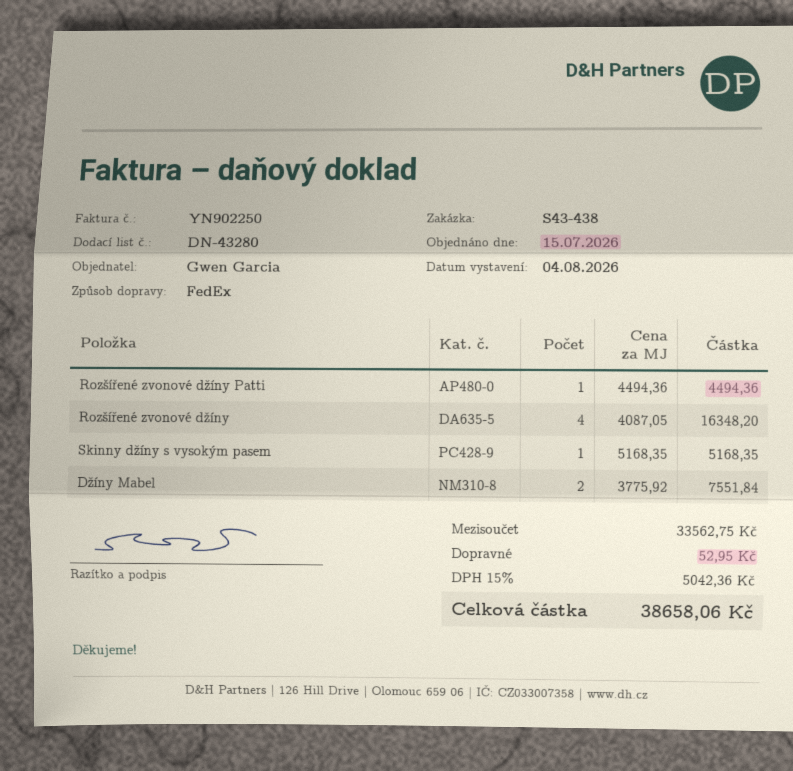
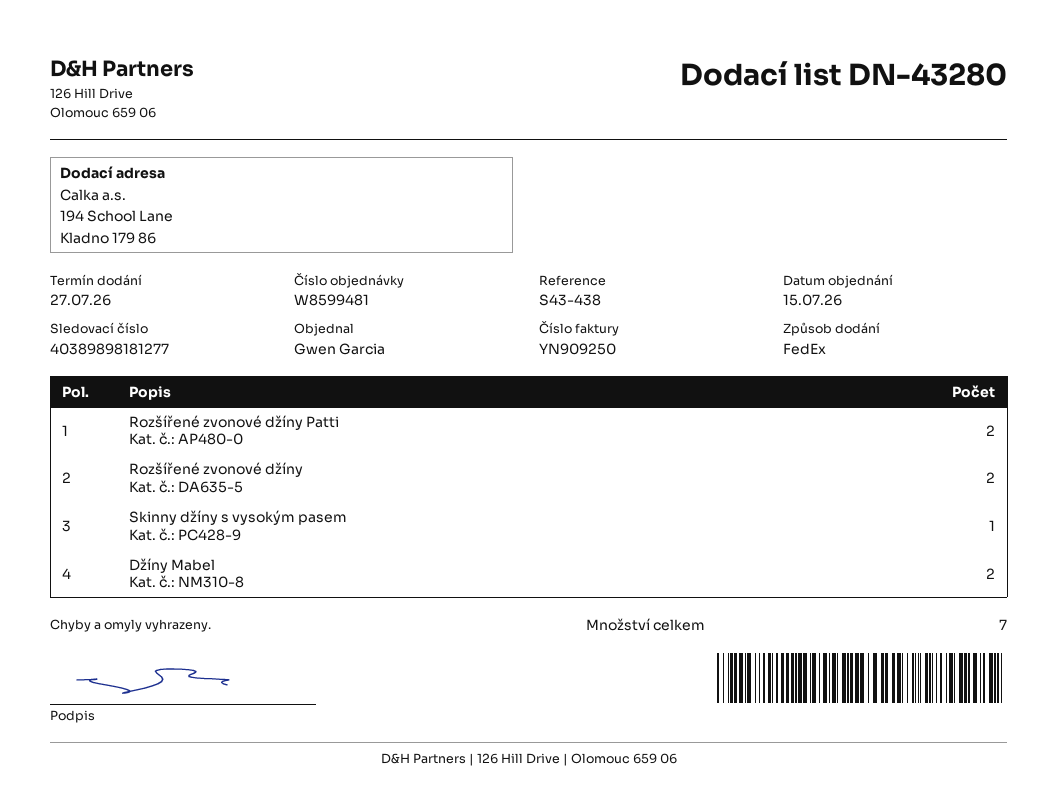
invoice number: YN902250 -> YN909250
Rozšířené zvonové džíny Patti: 1 -> 2
Rozšířené zvonové džíny: 4 -> 2

